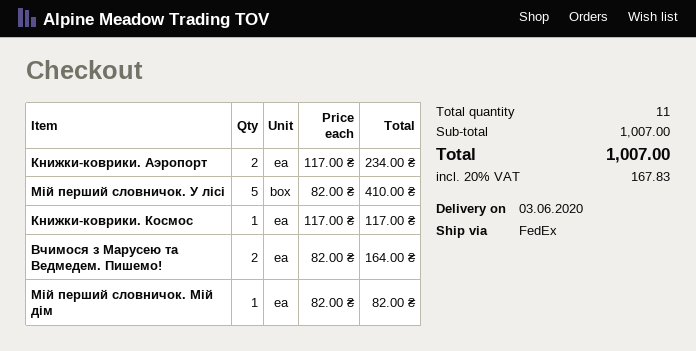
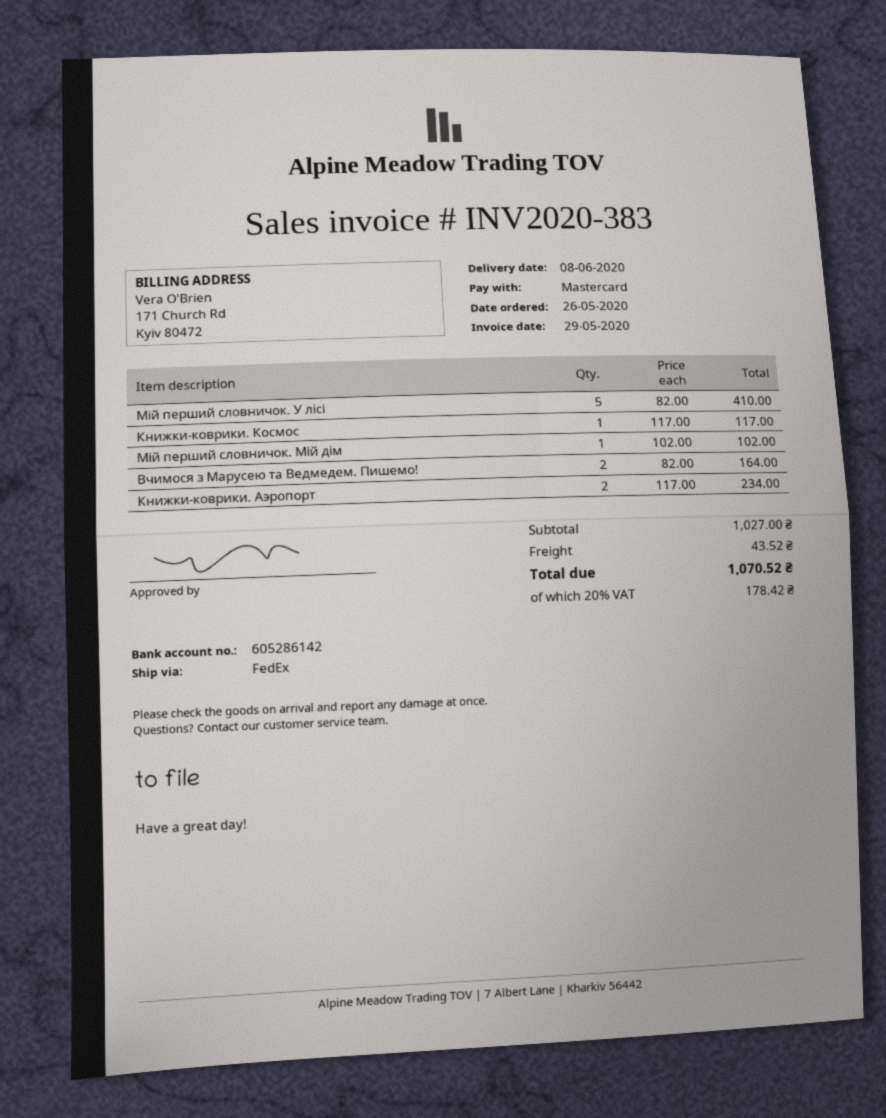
delivery date: 2020-06-03 -> 2020-06-08
Мій перший словничок. Мій дім: 1 x 82.00 = 82.00 -> 1 x 102.00 = 102.00
subtotal: 1007.00 -> 1027.00
shipping: none -> 43.52
tax: 20% = 167.83 -> 20% = 178.42
total: 1007.00 -> 1070.52

